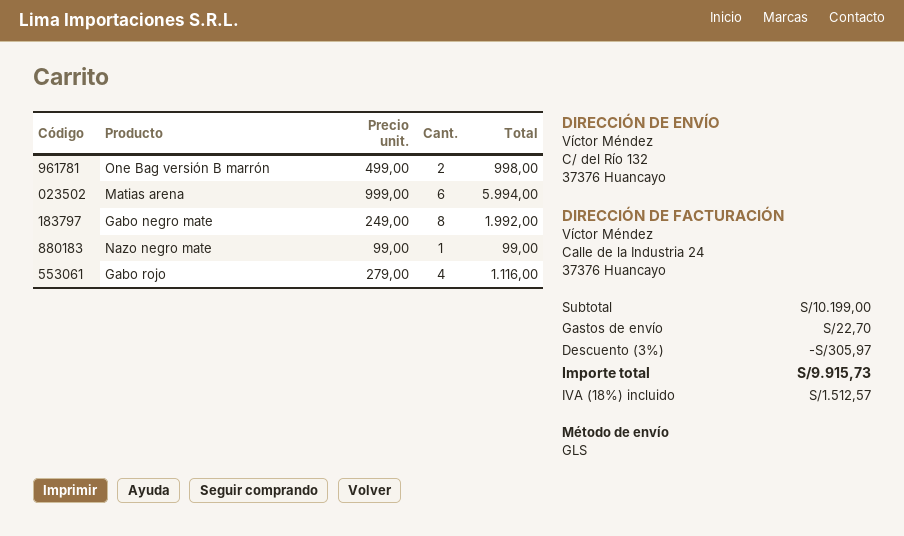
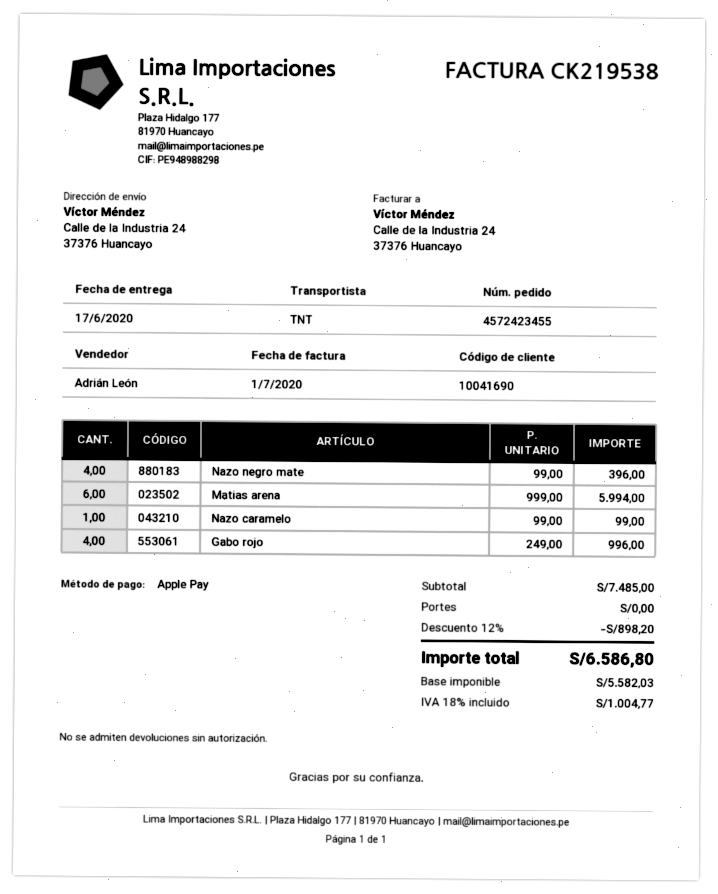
shipping method: GLS -> TNT
ship to: C/ del Río 132, 37376 Huancayo -> Calle de la Industria 24, 37376 Huancayo
One Bag versión B marrón: 2 x 499.00 = 998.00 -> none
Gabo negro mate: 8 x 249.00 = 1992.00 -> none
Nazo negro mate: 1 x 99.00 = 99.00 -> 4 x 99.00 = 396.00
Gabo rojo: 4 x 279.00 = 1116.00 -> 4 x 249.00 = 996.00
Nazo caramelo: none -> 1 x 99.00 = 99.00
subtotal: 10199.00 -> 7485.00
discount: 3% = 305.97 -> 12% = 898.20
shipping: 22.70 -> 0.00
tax: 18% = 1512.57 -> 18% = 1004.77
total: 9915.73 -> 6586.80

